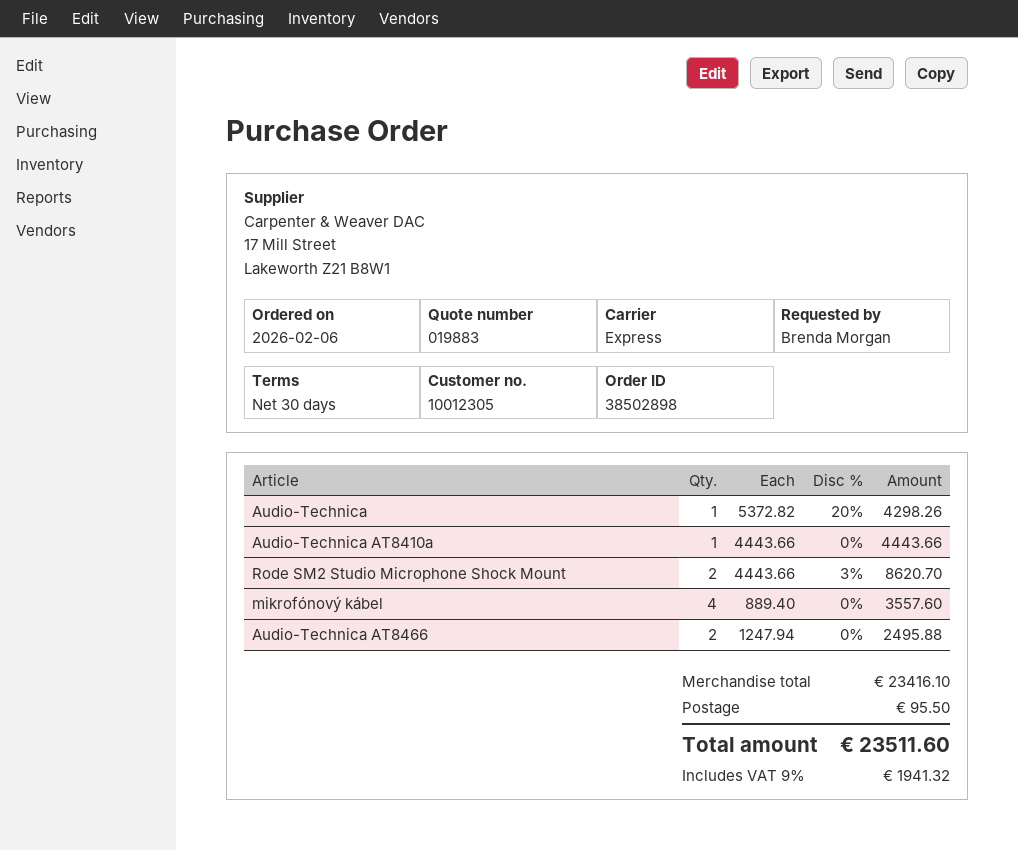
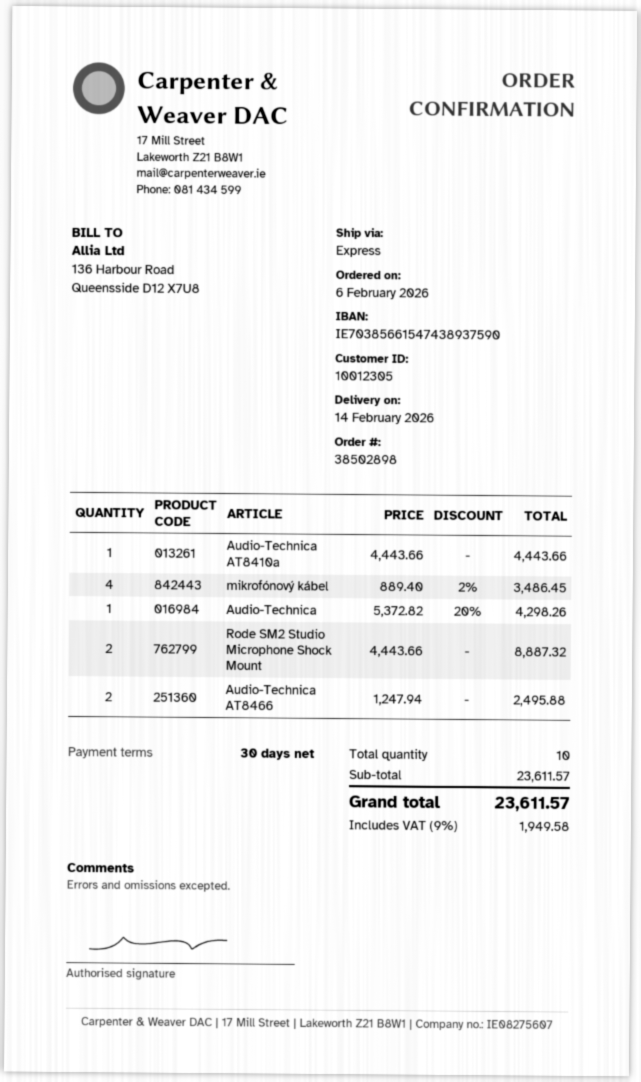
Rode SM2 Studio Microphone Shock Mount: 2 x 4443.66 - 3% = 8620.70 -> 2 x 4443.66 = 8887.32
mikrofónový kábel: 4 x 889.40 = 3557.60 -> 4 x 889.40 - 2% = 3486.45
subtotal: 23416.10 -> 23611.57
shipping: 95.50 -> none
tax: 9% = 1941.32 -> 9% = 1949.58
total: 23511.60 -> 23611.57

